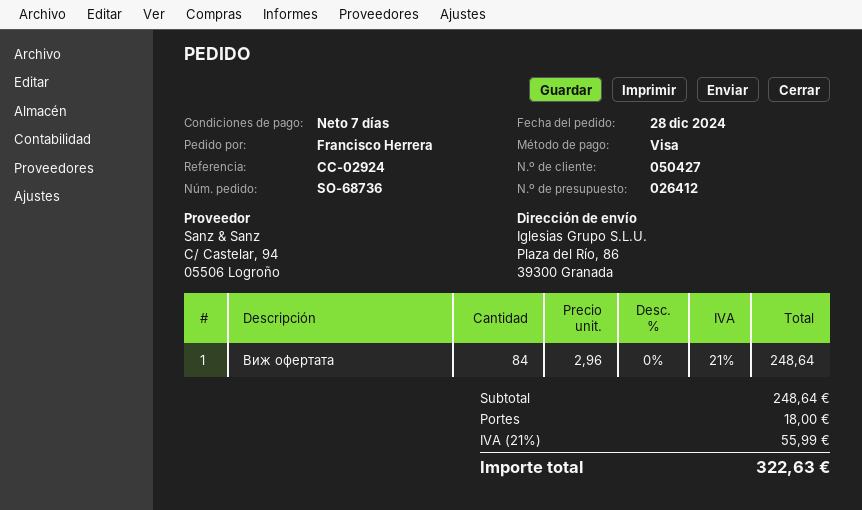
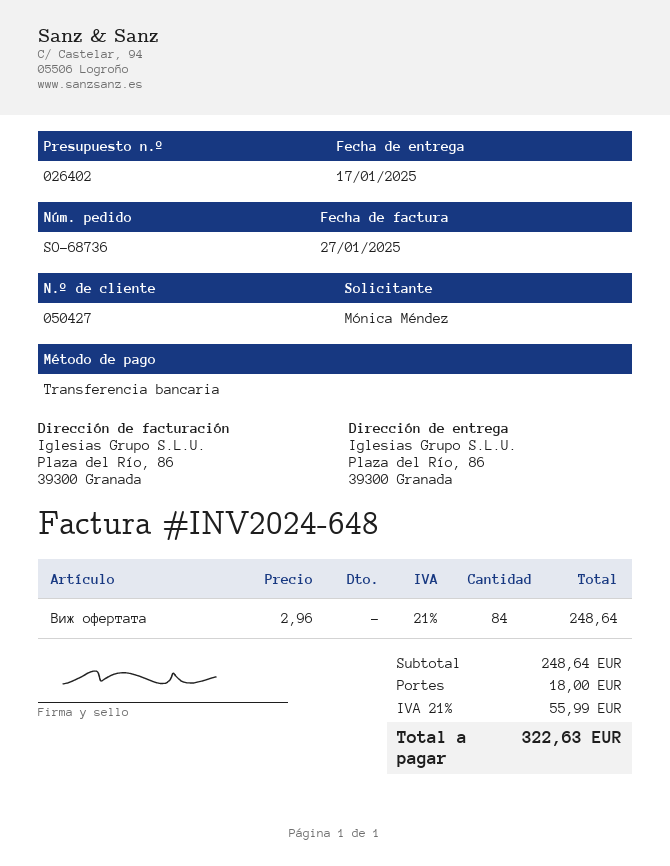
quote number: 026412 -> 026402
ordered by: Francisco Herrera -> Mónica Méndez
payment method: Visa -> bank transfer

